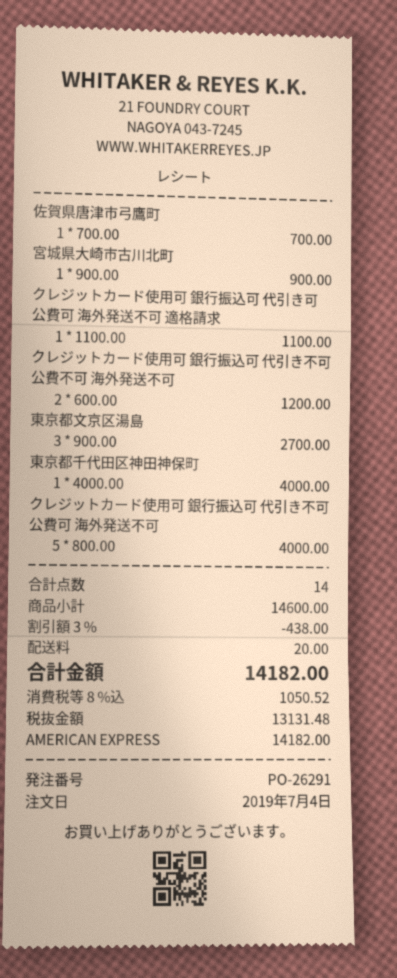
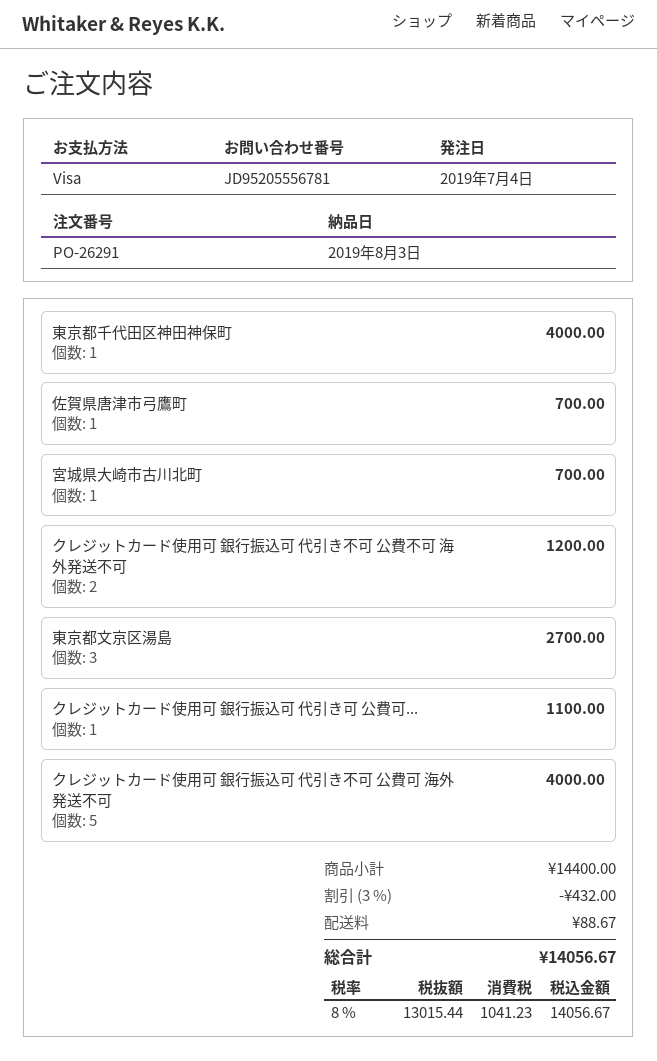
payment method: American Express -> Visa
宮城県大崎市古川北町: 1 for 900.00 -> 1 for 700.00
subtotal: 14600.00 -> 14400.00
discount: 3% = 438.00 -> 3% = 432.00
shipping: 20.00 -> 88.67
net: 13131.48 -> 13015.44
tax: 8% = 1050.52 -> 8% = 1041.23
total: 14182.00 -> 14056.67

